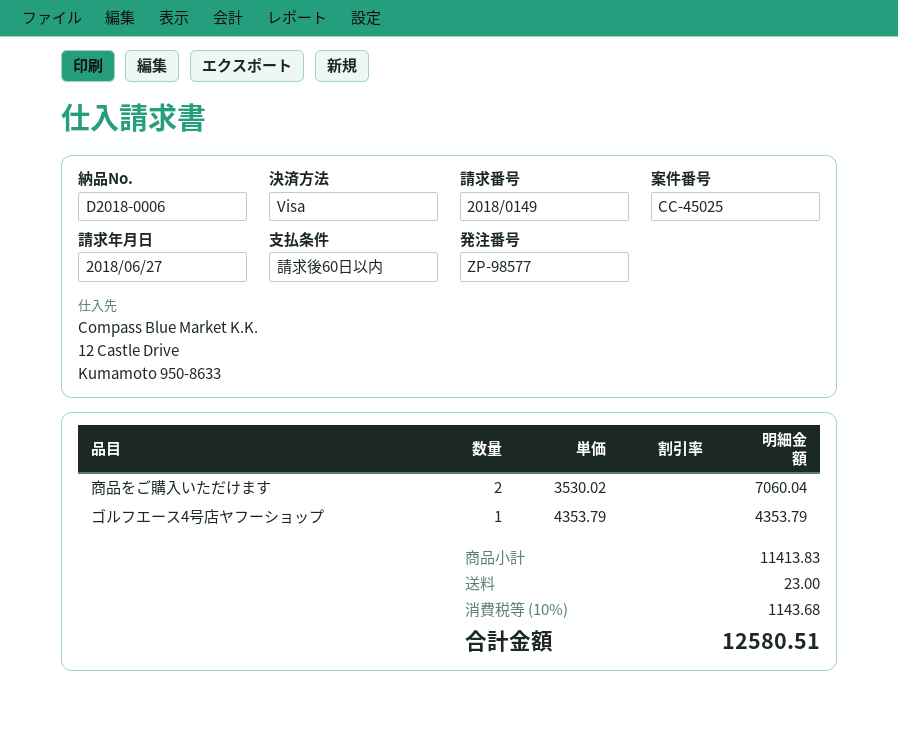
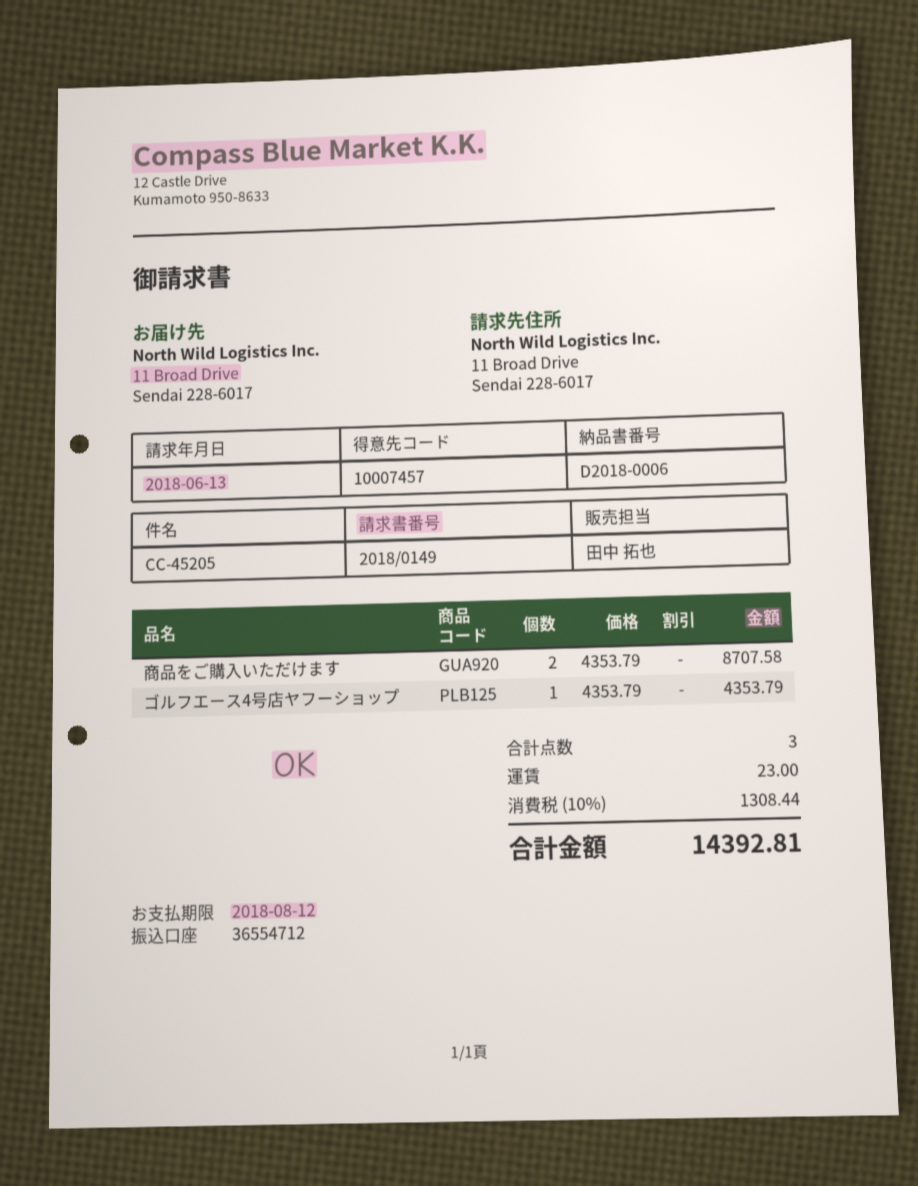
invoice date: 2018-06-27 -> 2018-06-13
reference: CC-45025 -> CC-45205
商品をご購入いただけます: 2 x 3530.02 = 7060.04 -> 2 x 4353.79 = 8707.58
tax: 10% = 1143.68 -> 10% = 1308.44
total: 12580.51 -> 14392.81

